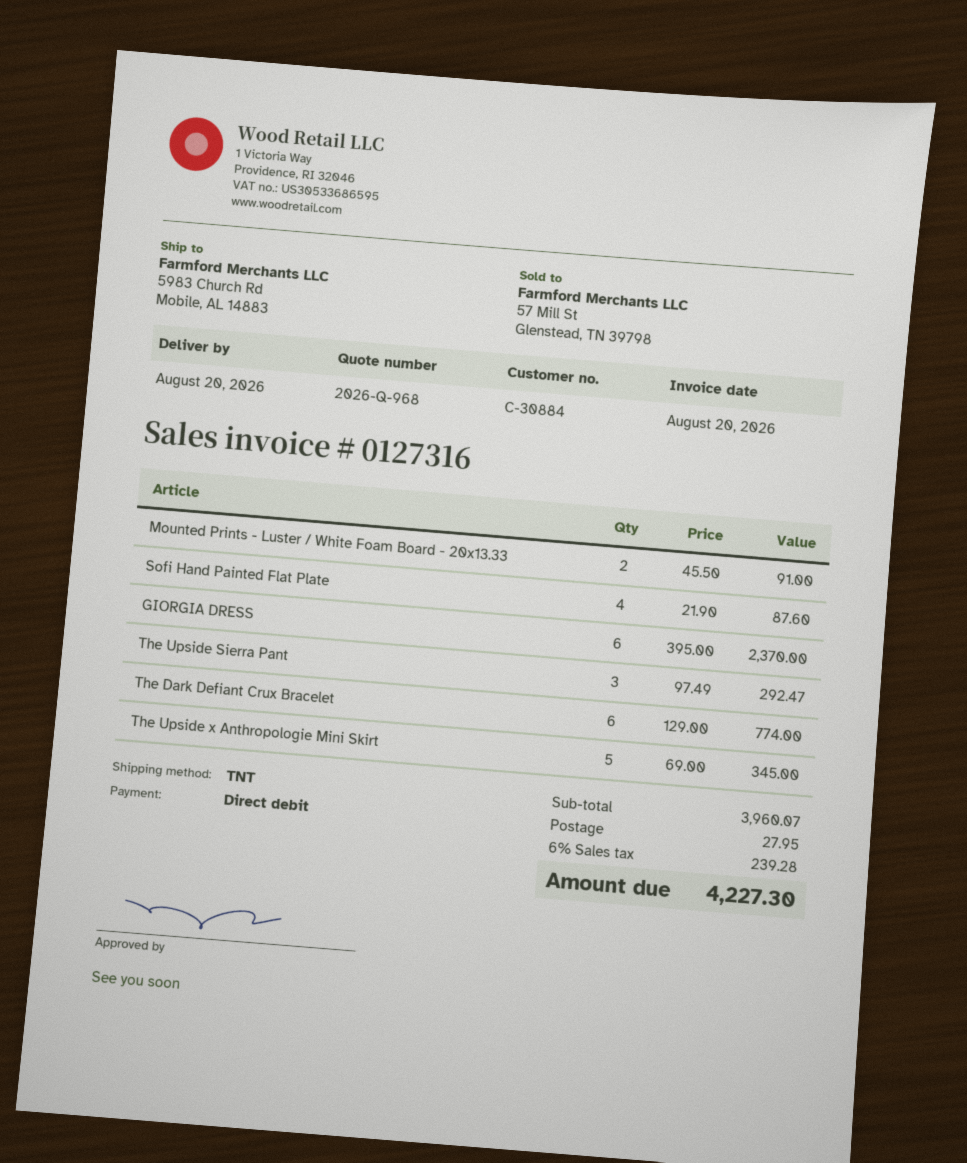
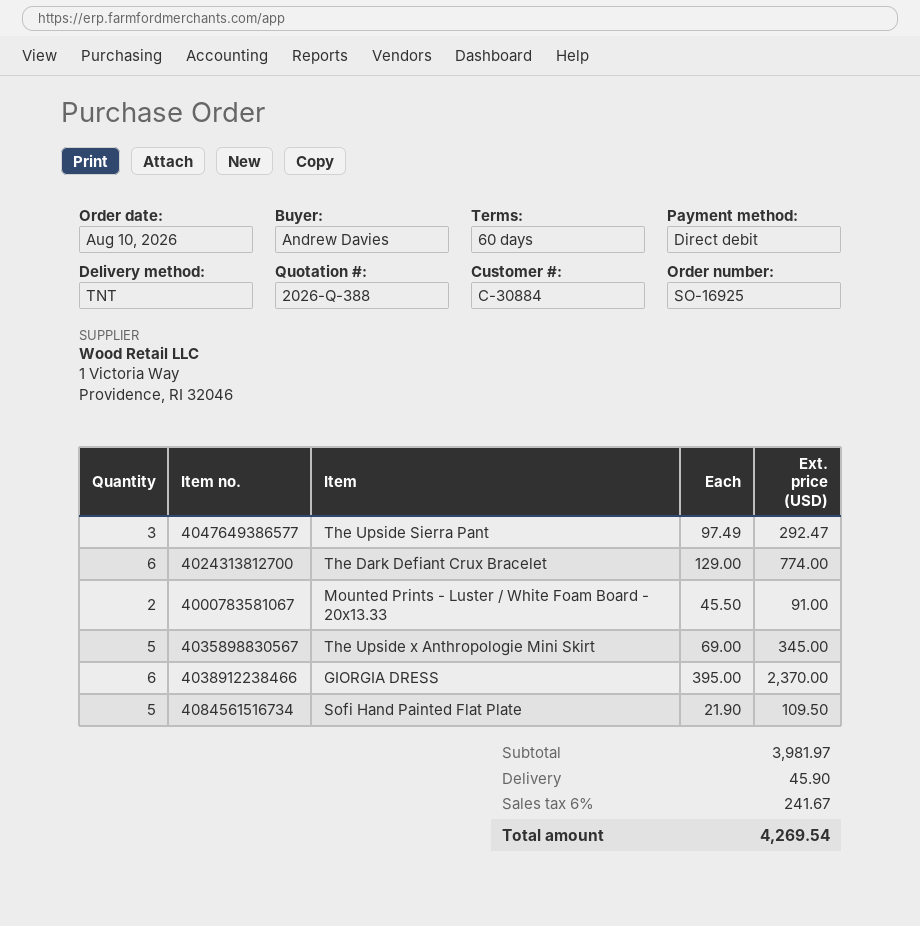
quote number: 2026-Q-968 -> 2026-Q-388
Sofi Hand Painted Flat Plate: 4 x 21.90 = 87.60 -> 5 x 21.90 = 109.50
subtotal: 3960.07 -> 3981.97
shipping: 27.95 -> 45.90
tax: 6% = 239.28 -> 6% = 241.67
total: 4227.30 -> 4269.54

